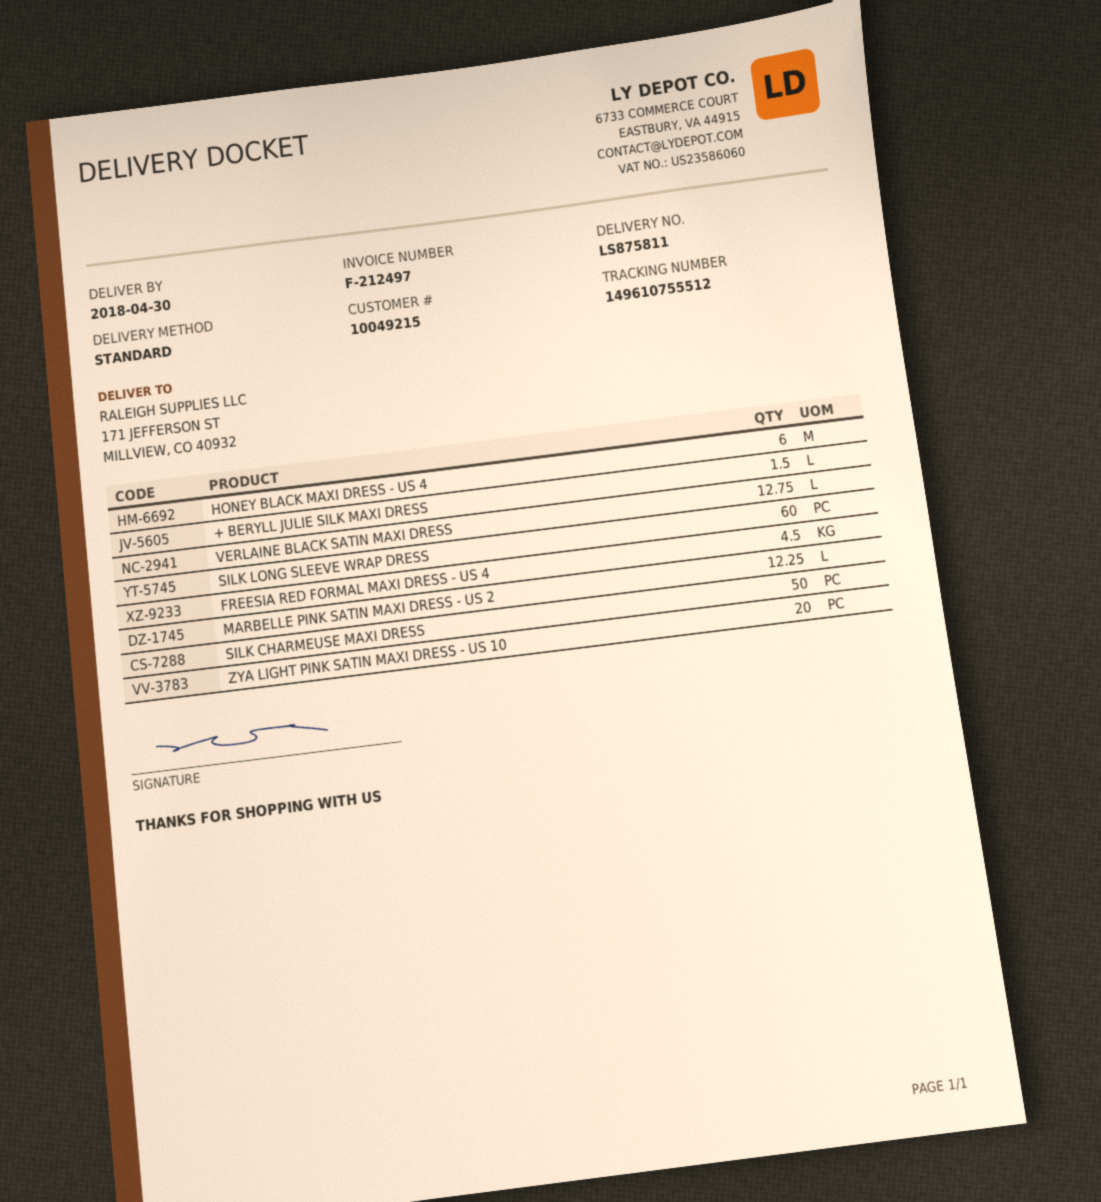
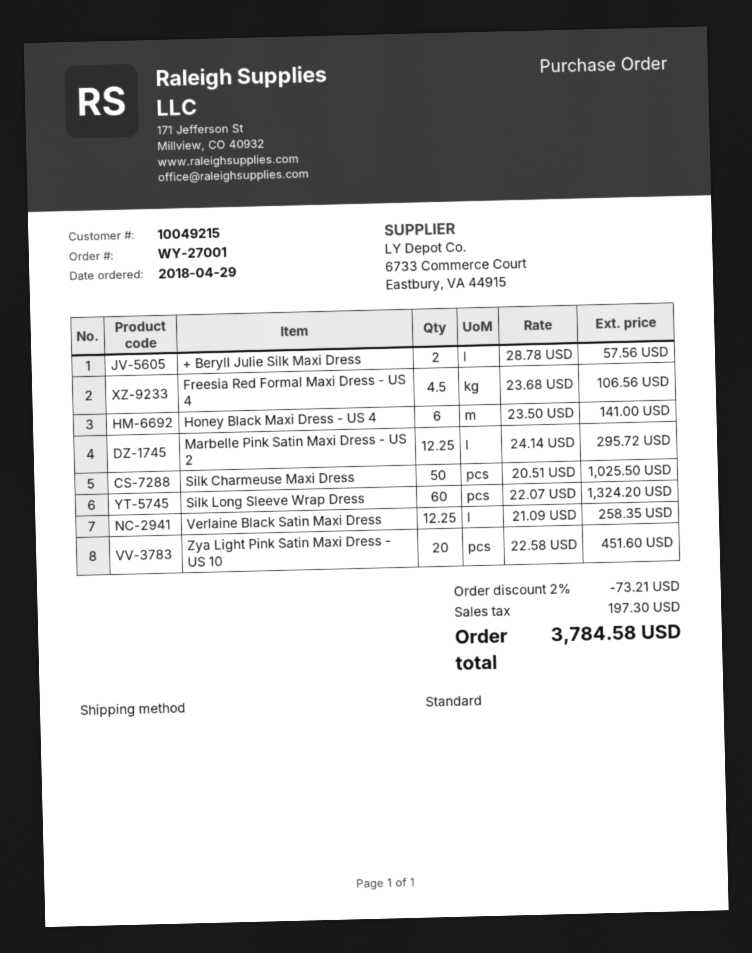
+ BERYLL JULIE SILK MAXI DRESS: 1.5 -> 2
VERLAINE BLACK SATIN MAXI DRESS: 12.75 -> 12.25

